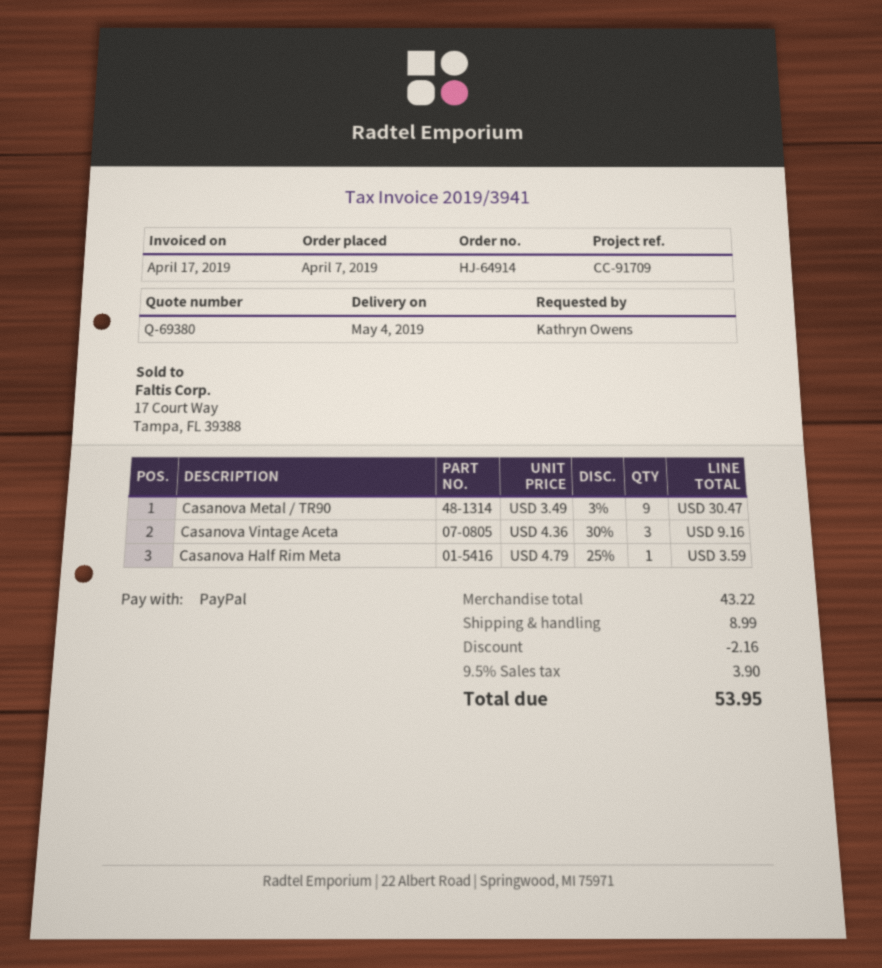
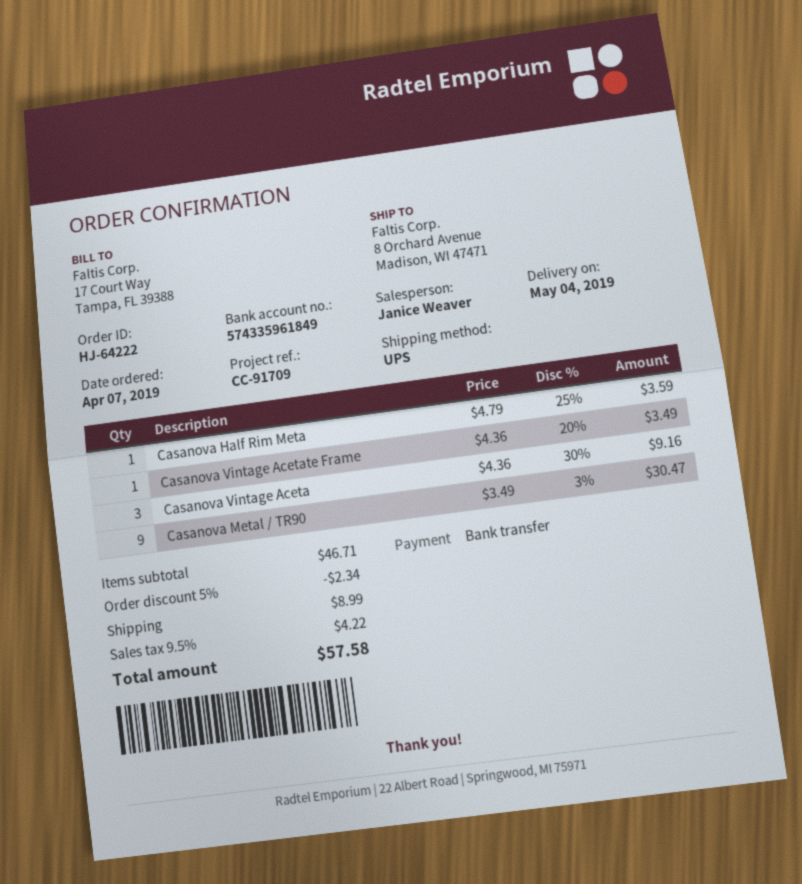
order number: HJ-64914 -> HJ-64222
payment method: PayPal -> bank transfer
Casanova Vintage Acetate Frame: none -> 1 x 4.36 - 20% = 3.49
subtotal: 43.22 -> 46.71
discount: 2.16 -> 2.34
tax: 9.5% = 3.90 -> 9.5% = 4.22
total: 53.95 -> 57.58

